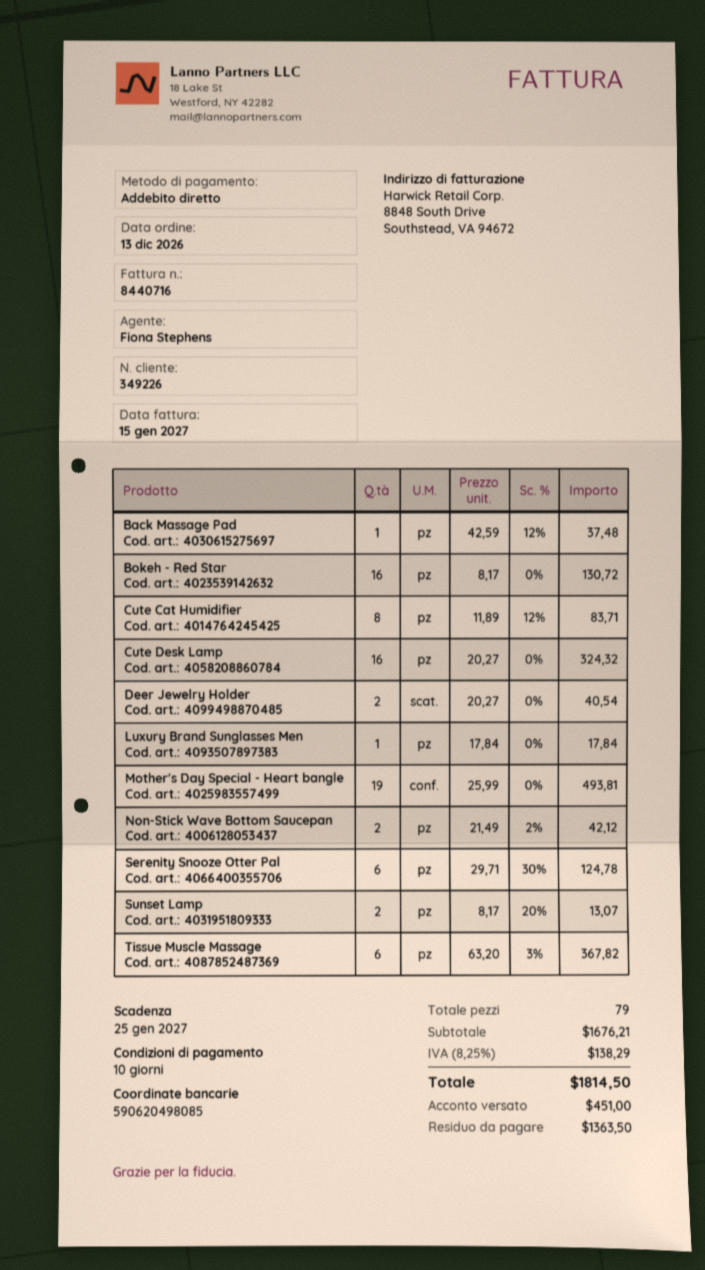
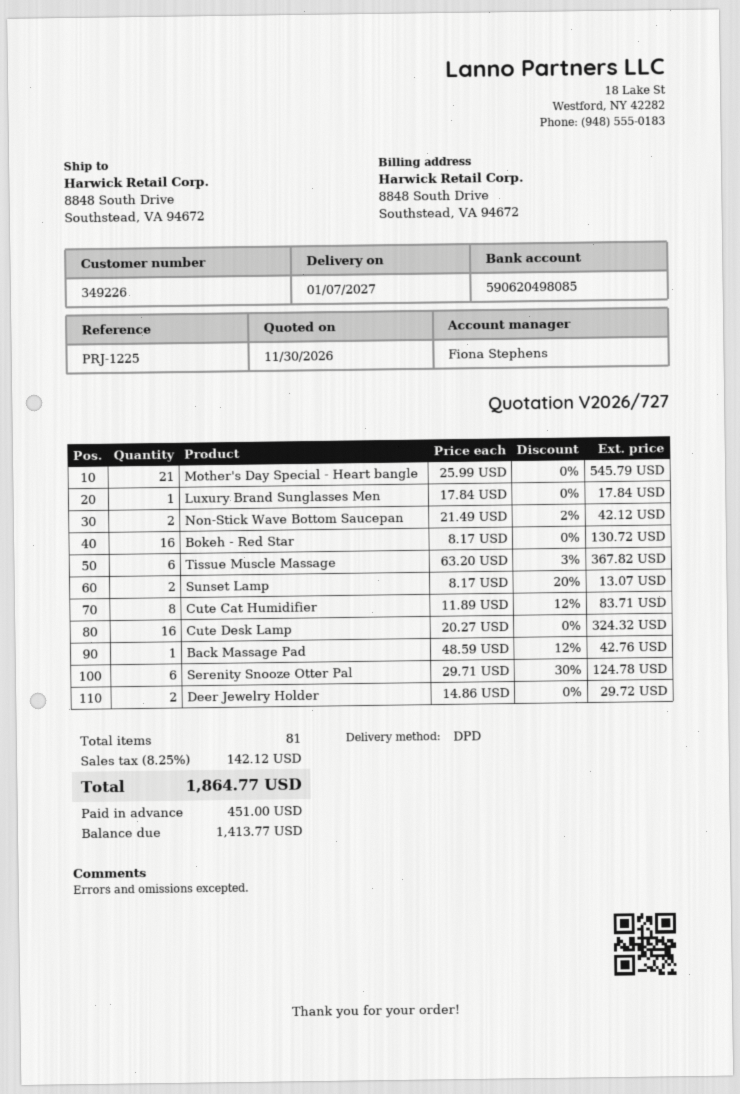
Back Massage Pad: 1 x 42.59 - 12% = 37.48 -> 1 x 48.59 - 12% = 42.76
Deer Jewelry Holder: 2 x 20.27 = 40.54 -> 2 x 14.86 = 29.72
Mother's Day Special - Heart bangle: 19 x 25.99 = 493.81 -> 21 x 25.99 = 545.79
total quantity: 79 -> 81
tax: 8.25% = 138.29 -> 8.25% = 142.12
total: 1814.50 -> 1864.77
balance: 1363.50 -> 1413.77

